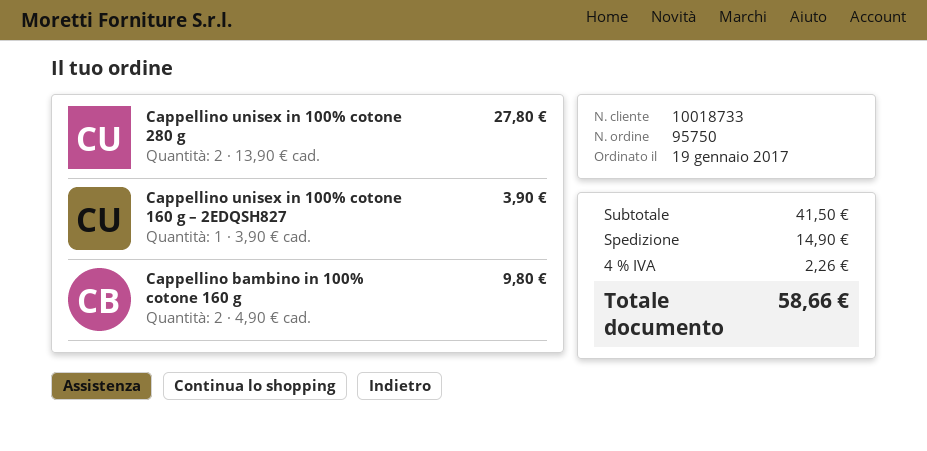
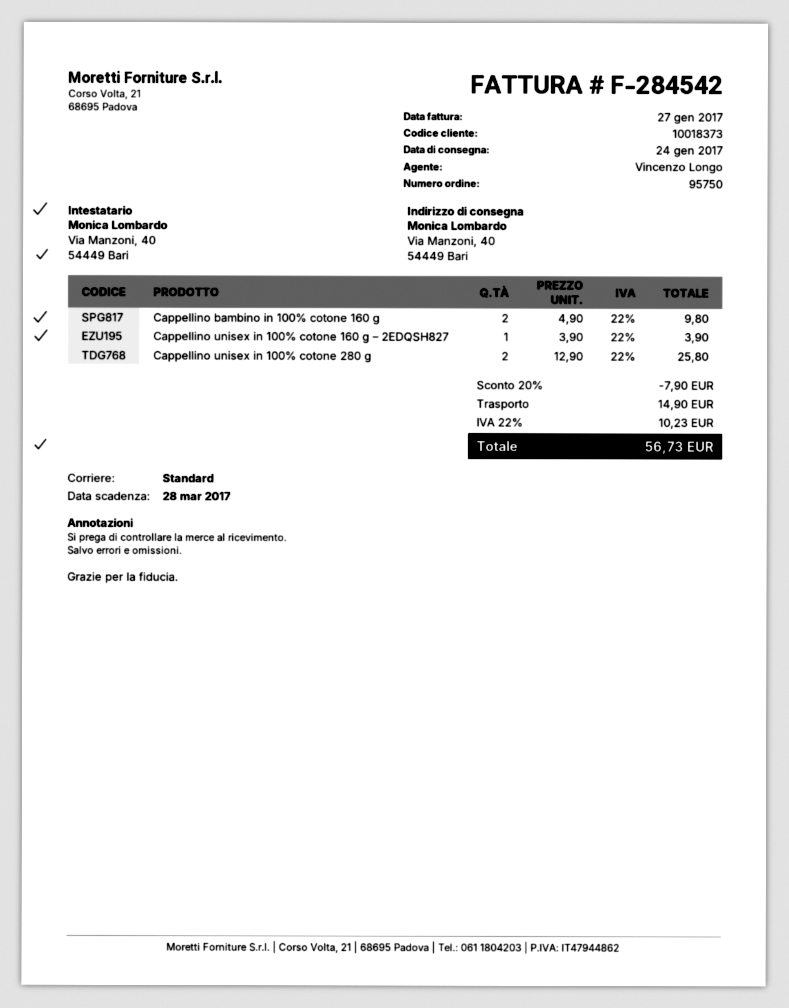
customer number: 10018733 -> 10018373
Cappellino unisex in 100% cotone 280 g: 2 x 13.90 = 27.80 -> 2 x 12.90 = 25.80
discount: none -> 20% = 7.90
tax: 4% = 2.26 -> 22% = 10.23
total: 58.66 -> 56.73

